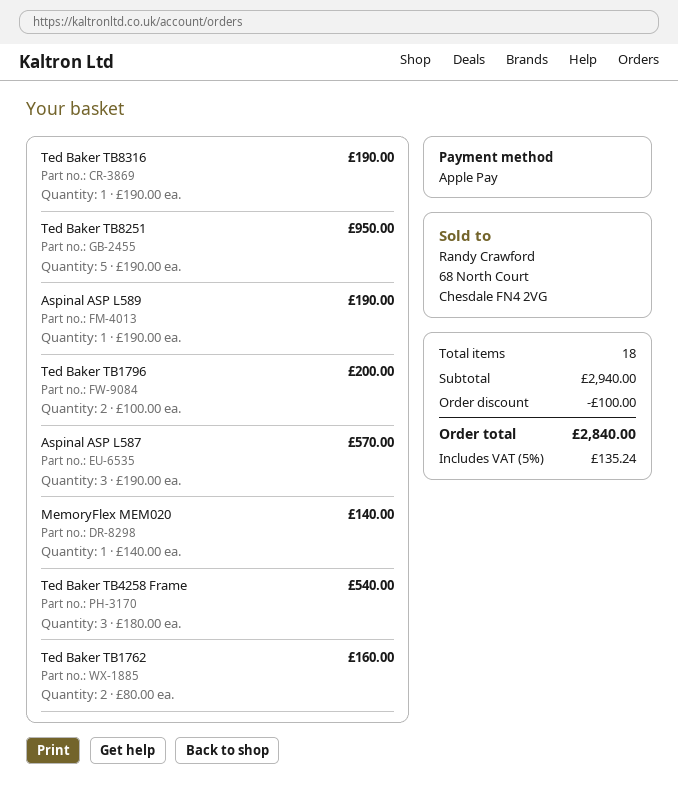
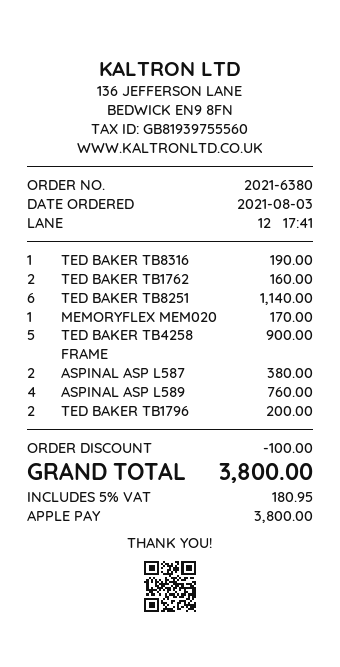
Ted Baker TB8251: 5 for 950.00 -> 6 for 1140.00
Aspinal ASP L589: 1 for 190.00 -> 4 for 760.00
Aspinal ASP L587: 3 for 570.00 -> 2 for 380.00
MemoryFlex MEM020: 1 for 140.00 -> 1 for 170.00
Ted Baker TB4258 Frame: 3 for 540.00 -> 5 for 900.00
tax: 5% = 135.24 -> 5% = 180.95
total: 2840.00 -> 3800.00

